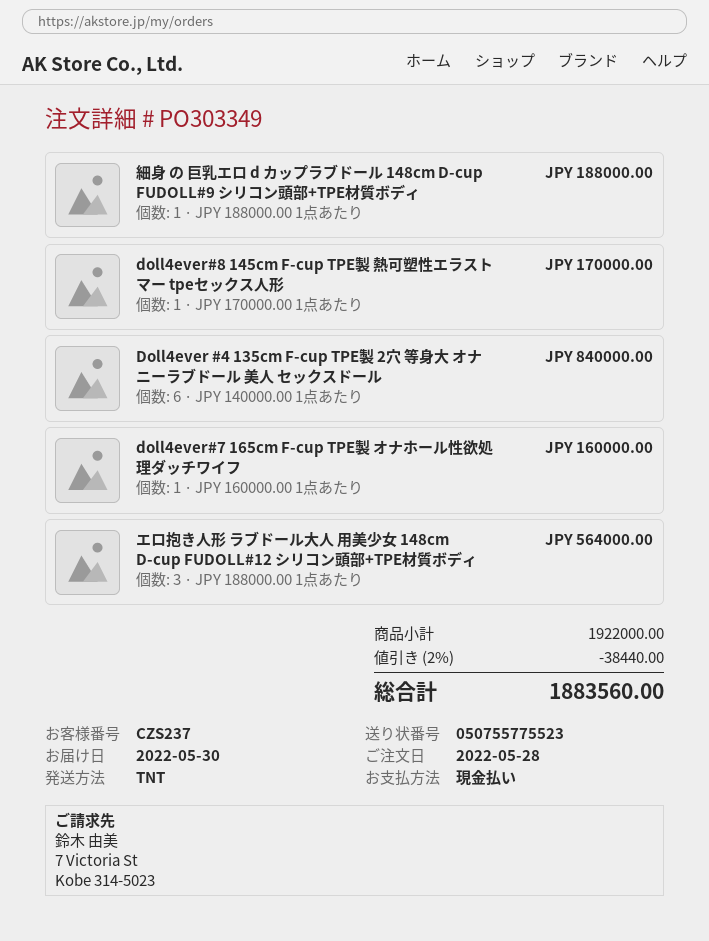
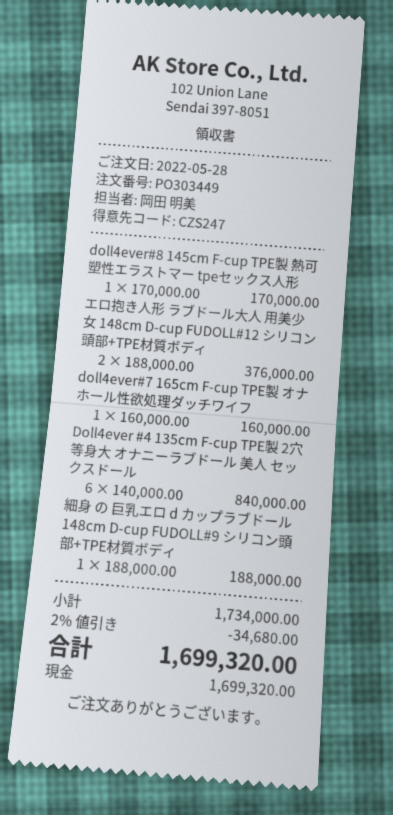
order number: PO303349 -> PO303449
customer number: CZS237 -> CZS247
エロ抱き人形 ラブドール大人 用美少女 148cm D-cup FUDOLL#12 シリコン頭部+TPE材質ボディ: 3 x 188000.00 = 564000.00 -> 2 x 188000.00 = 376000.00
subtotal: 1922000.00 -> 1734000.00
discount: 2% = 38440.00 -> 2% = 34680.00
total: 1883560.00 -> 1699320.00

